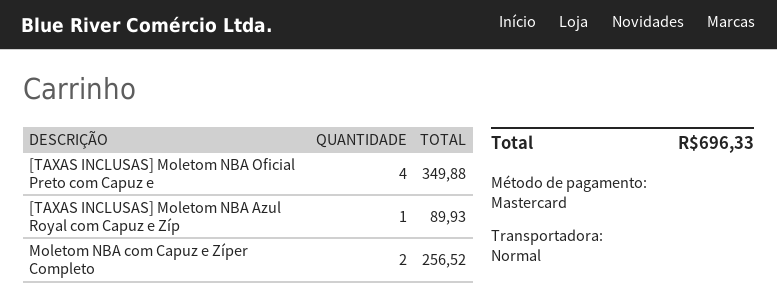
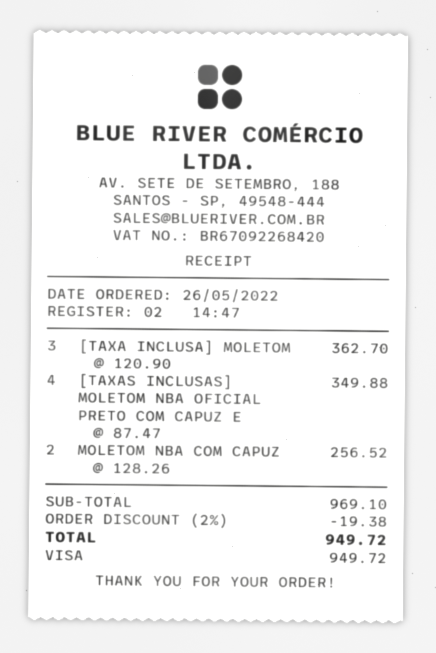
payment method: Mastercard -> Visa
[TAXAS INCLUSAS] Moletom NBA Azul Royal com Capuz e Zíp: 1 for 89.93 -> none
[TAXA INCLUSA] MOLETOM: none -> 3 for 362.70
discount: none -> 2% = 19.38
total: 696.33 -> 949.72

